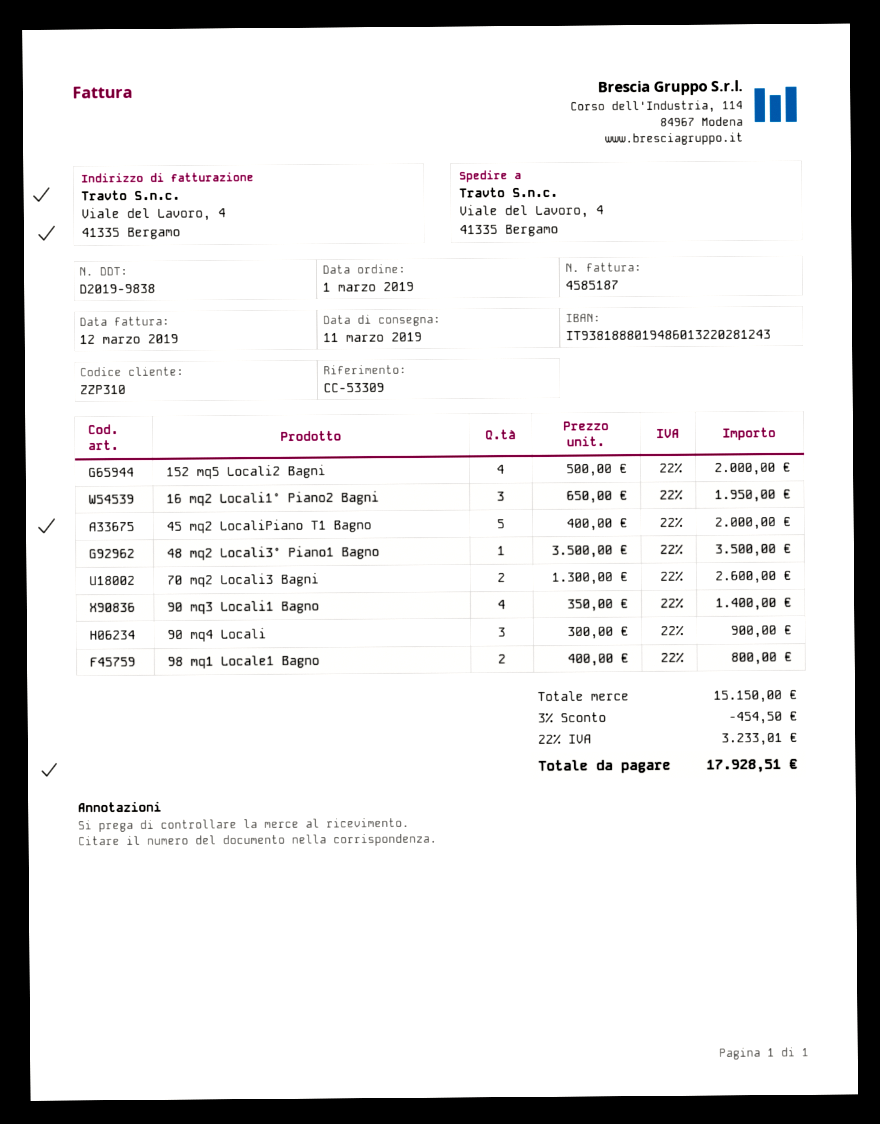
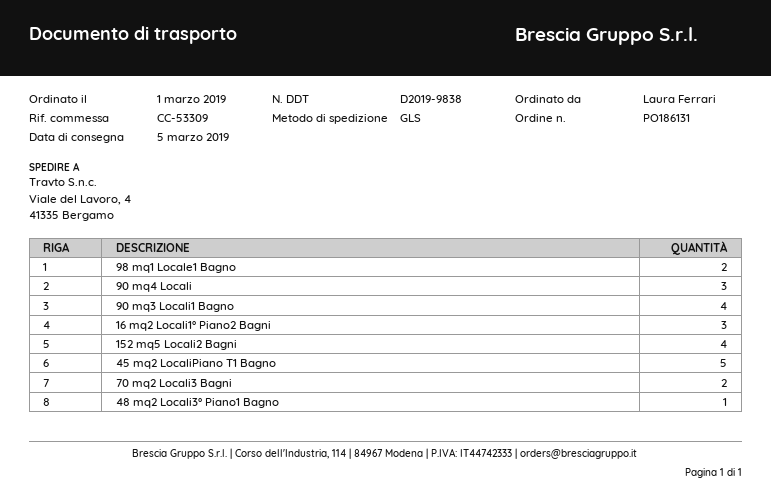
delivery date: 2019-03-11 -> 2019-03-05

